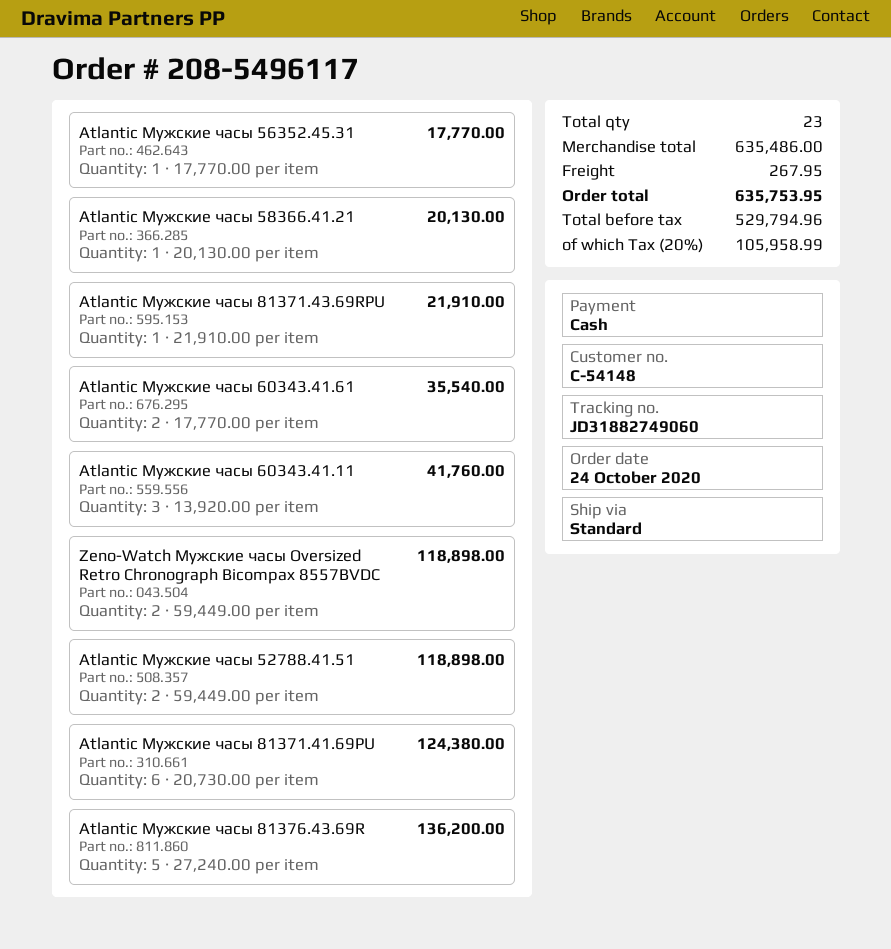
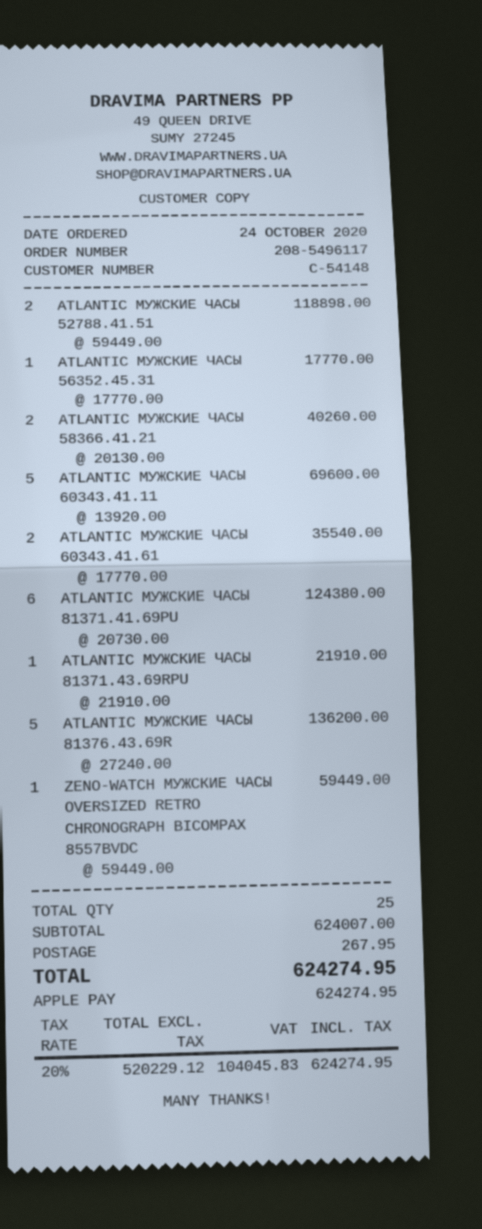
payment method: cash -> Apple Pay
Atlantic Мужские часы 58366.41.21: 1 x 20130.00 = 20130.00 -> 2 x 20130.00 = 40260.00
Atlantic Мужские часы 60343.41.11: 3 x 13920.00 = 41760.00 -> 5 x 13920.00 = 69600.00
Zeno-Watch Мужские часы Oversized Retro Chronograph Bicompax 8557BVDC: 2 x 59449.00 = 118898.00 -> 1 x 59449.00 = 59449.00
total quantity: 23 -> 25
subtotal: 635486.00 -> 624007.00
net: 529794.96 -> 520229.12
tax: 20% = 105958.99 -> 20% = 104045.83
total: 635753.95 -> 624274.95

